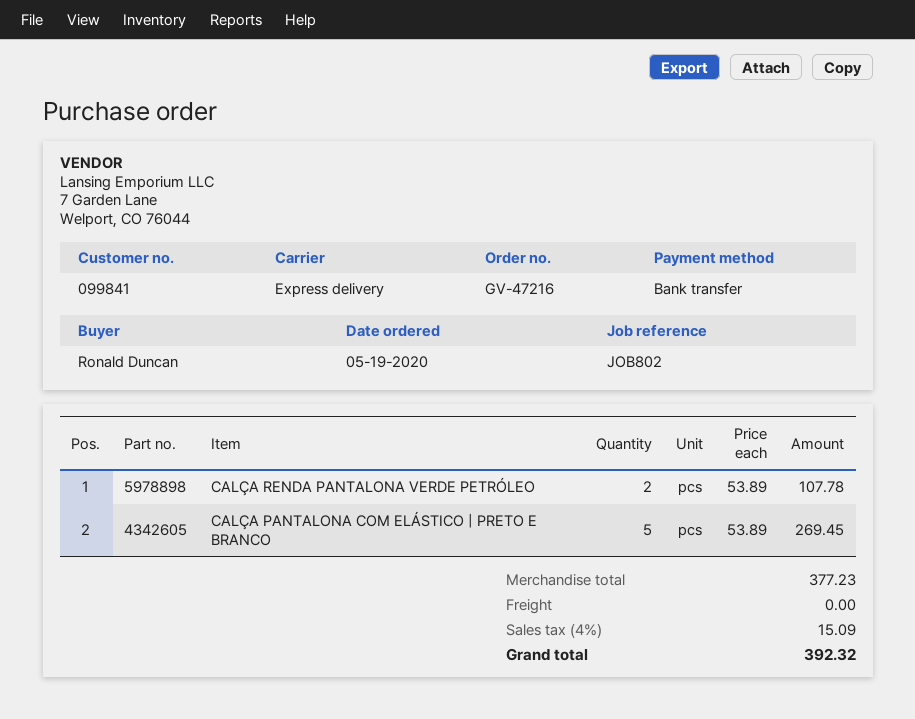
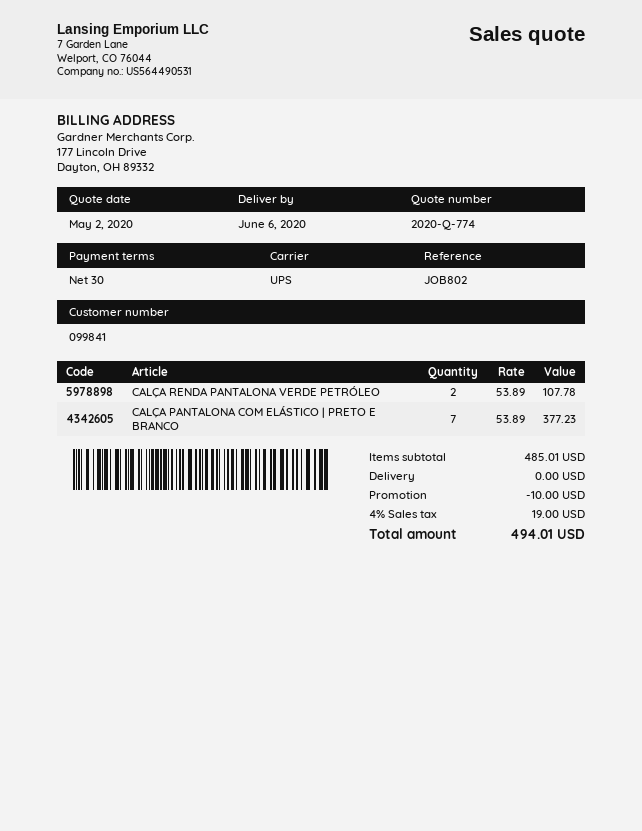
shipping method: express -> UPS
CALÇA PANTALONA COM ELÁSTICO | PRETO E BRANCO: 5 x 53.89 = 269.45 -> 7 x 53.89 = 377.23
subtotal: 377.23 -> 485.01
discount: none -> 10.00
tax: 4% = 15.09 -> 4% = 19.00
total: 392.32 -> 494.01

